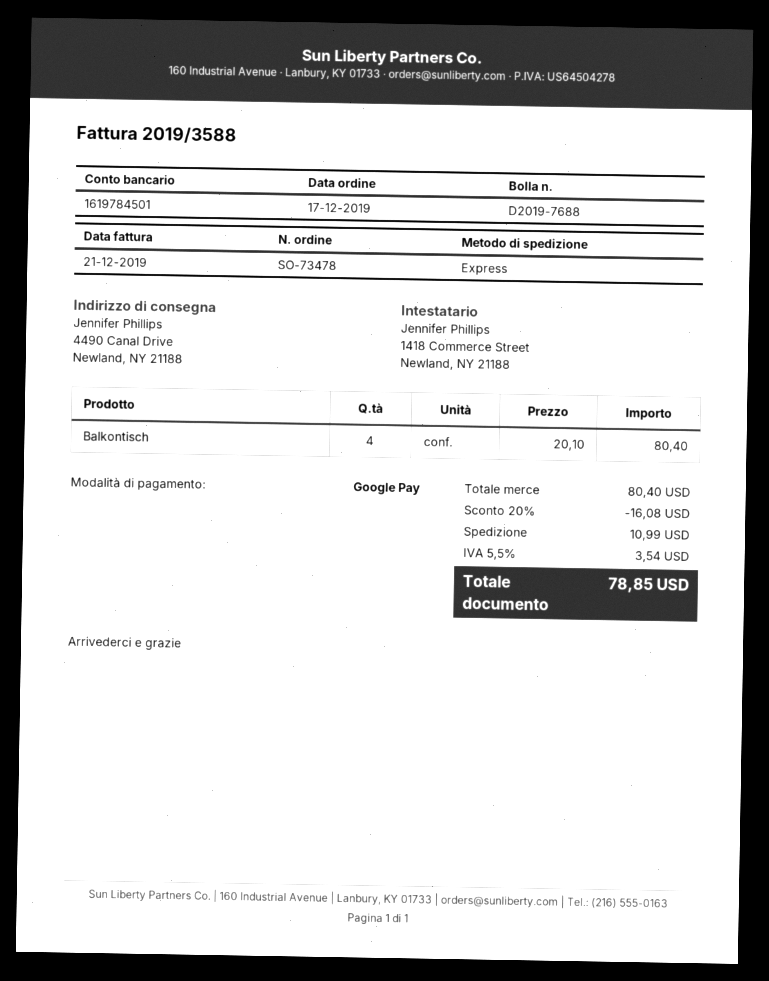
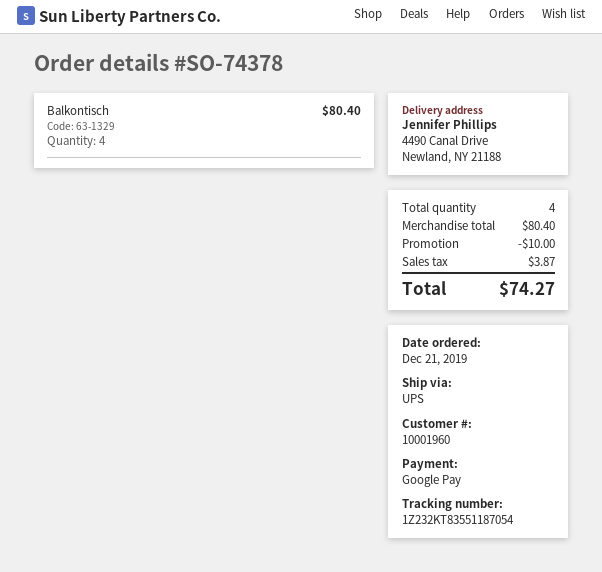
order number: SO-73478 -> SO-74378
order date: 2019-12-17 -> 2019-12-21
shipping method: express -> UPS
discount: 16.08 -> 10.00
shipping: 10.99 -> none
tax: 3.54 -> 3.87
total: 78.85 -> 74.27

